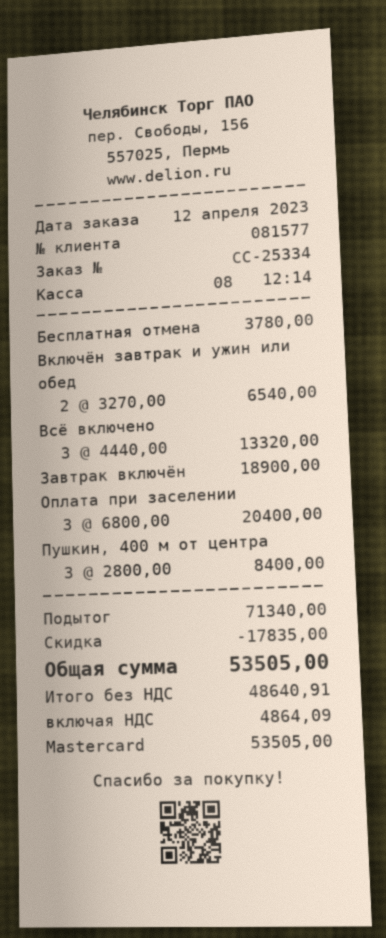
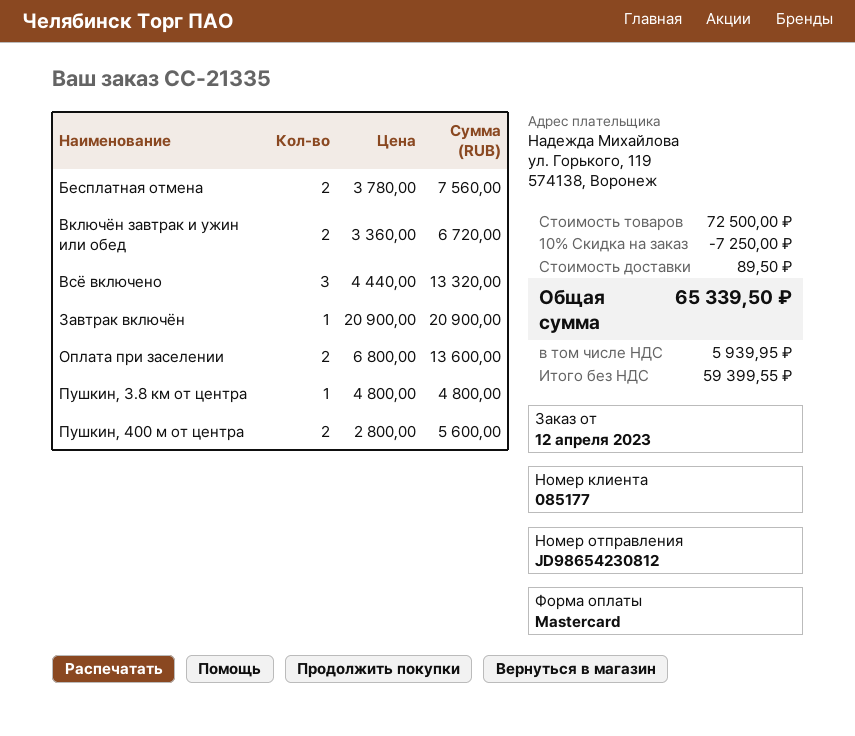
order number: CC-25334 -> CC-21335
customer number: 081577 -> 085177
Бесплатная отмена: 1 x 3780.00 = 3780.00 -> 2 x 3780.00 = 7560.00
Включён завтрак и ужин или обед: 2 x 3270.00 = 6540.00 -> 2 x 3360.00 = 6720.00
Завтрак включён: 1 x 18900.00 = 18900.00 -> 1 x 20900.00 = 20900.00
Оплата при заселении: 3 x 6800.00 = 20400.00 -> 2 x 6800.00 = 13600.00
Пушкин, 400 м от центра: 3 x 2800.00 = 8400.00 -> 2 x 2800.00 = 5600.00
Пушкин, 3.8 км от центра: none -> 1 x 4800.00 = 4800.00
subtotal: 71340.00 -> 72500.00
discount: 17835.00 -> 7250.00
shipping: none -> 89.50
net: 48640.91 -> 59399.55
tax: 4864.09 -> 5939.95
total: 53505.00 -> 65339.50

